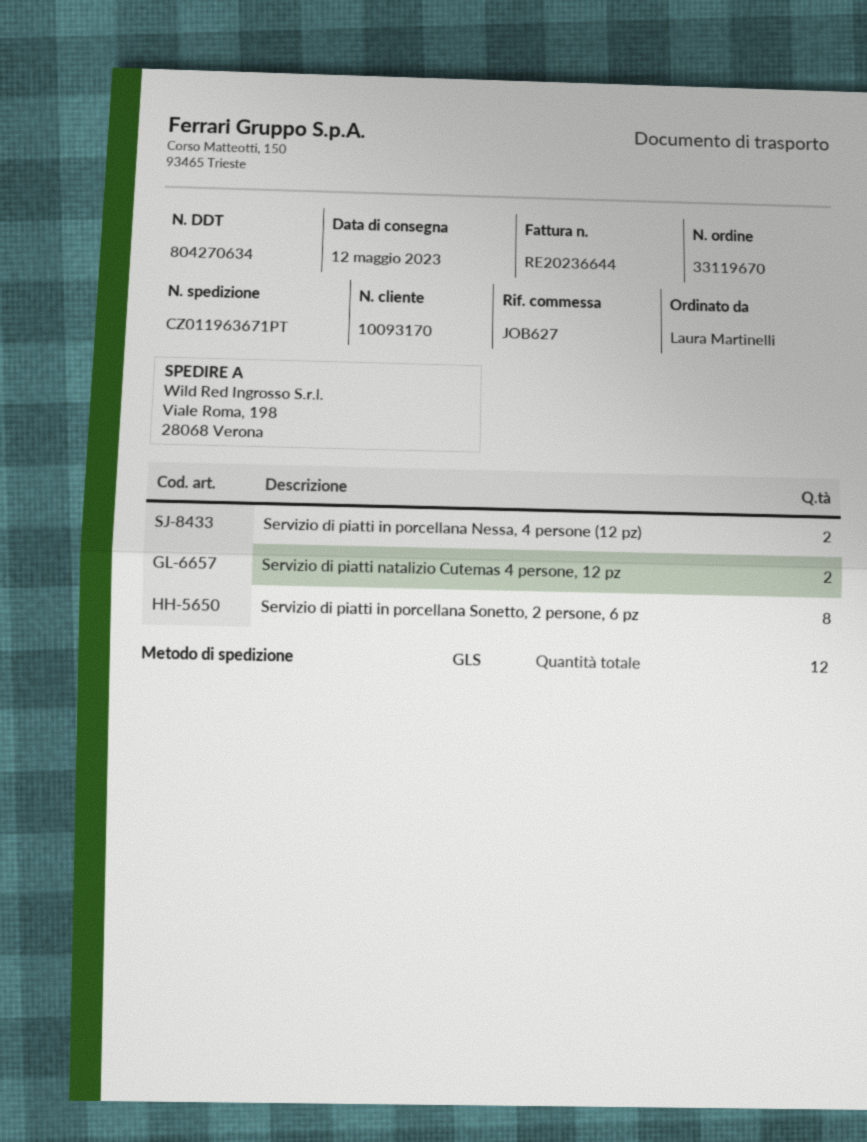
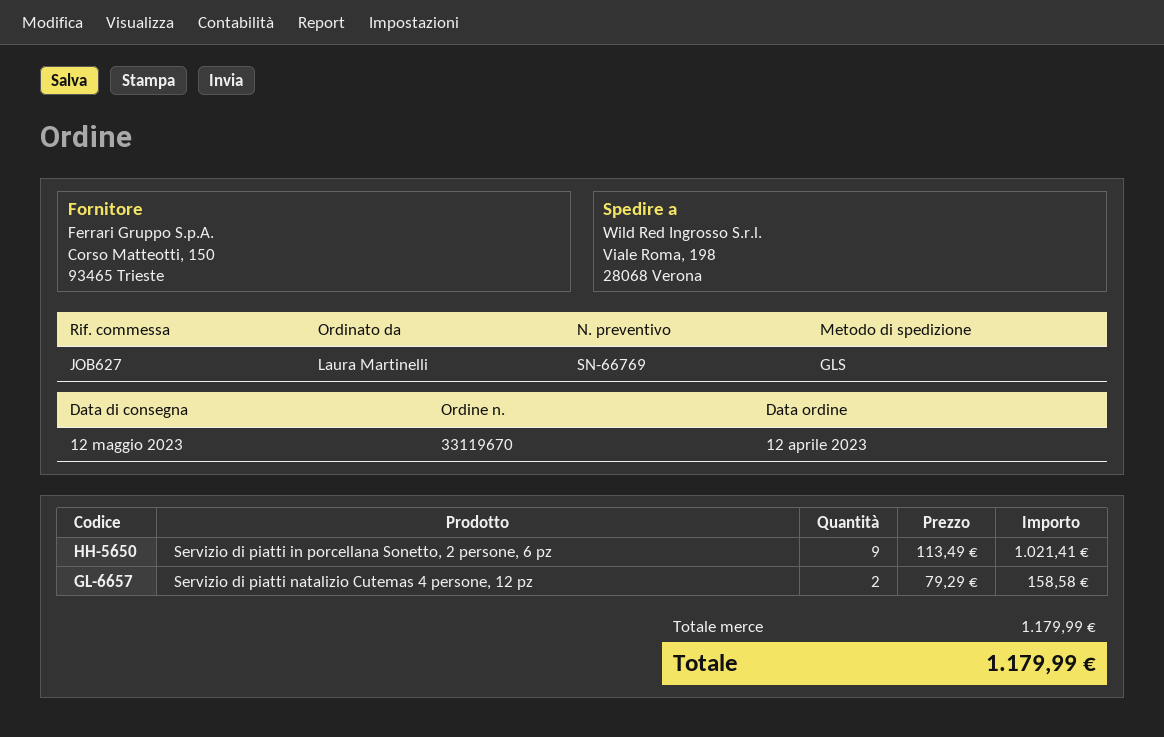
Servizio di piatti in porcellana Nessa, 4 persone (12 pz): 2 -> none
Servizio di piatti in porcellana Sonetto, 2 persone, 6 pz: 8 -> 9

